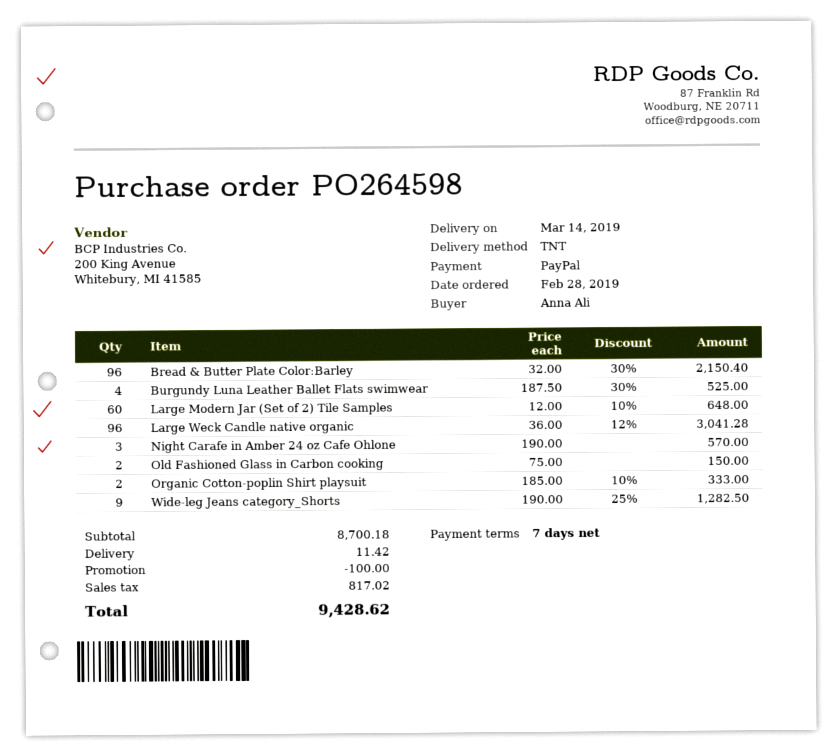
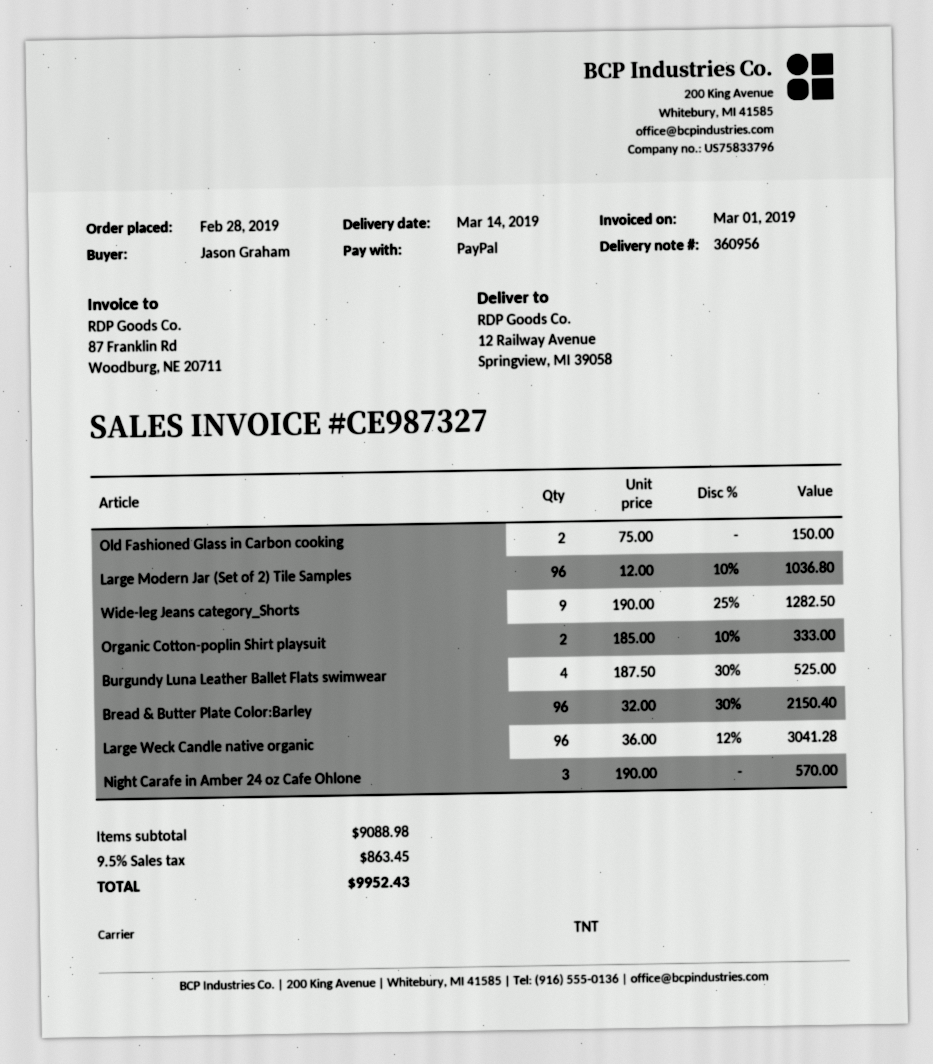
ordered by: Anna Ali -> Jason Graham
Large Modern Jar (Set of 2) Tile Samples: 60 x 12.00 - 10% = 648.00 -> 96 x 12.00 - 10% = 1036.80
subtotal: 8700.18 -> 9088.98
discount: 100.00 -> none
shipping: 11.42 -> none
tax: 817.02 -> 863.45
total: 9428.62 -> 9952.43

